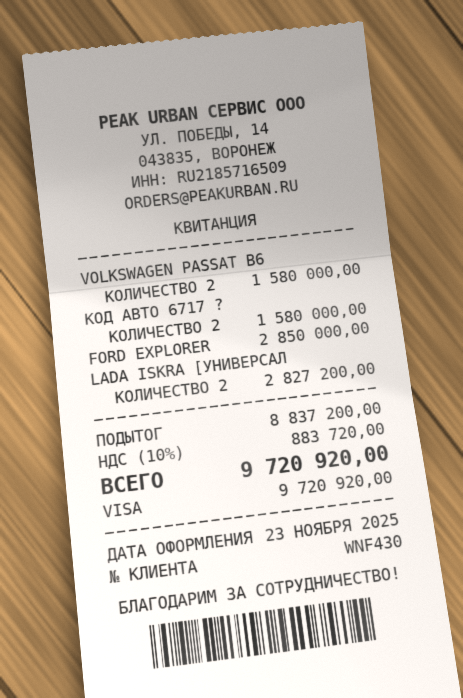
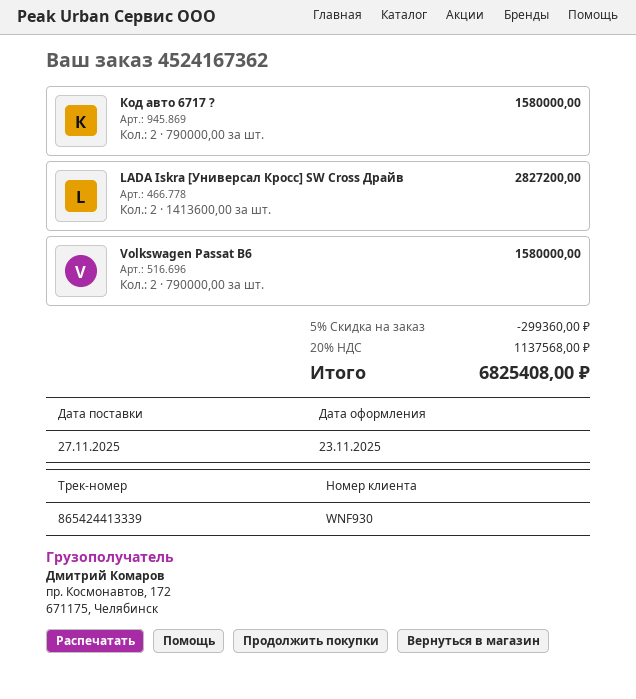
customer number: WNF430 -> WNF930
FORD EXPLORER: 1 for 2850000.00 -> none
discount: none -> 5% = 299360.00
tax: 10% = 883720.00 -> 20% = 1137568.00
total: 9720920.00 -> 6825408.00

